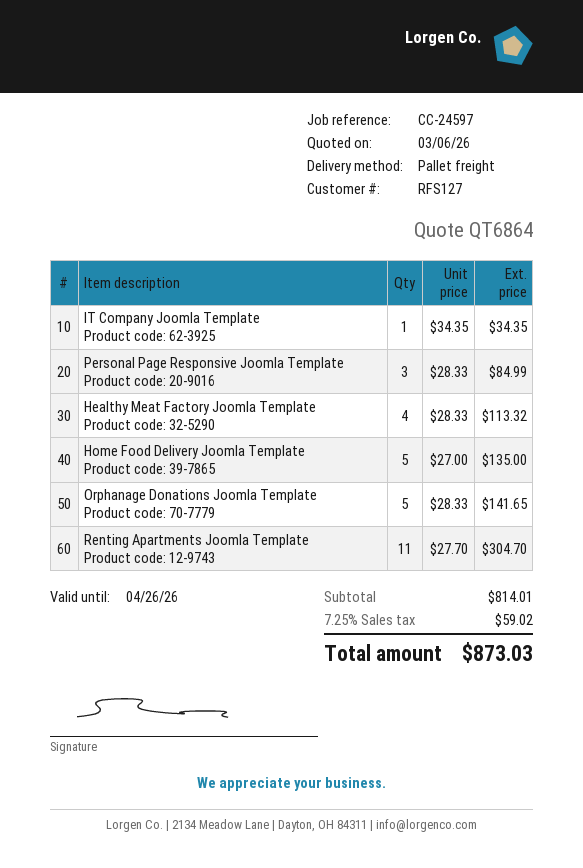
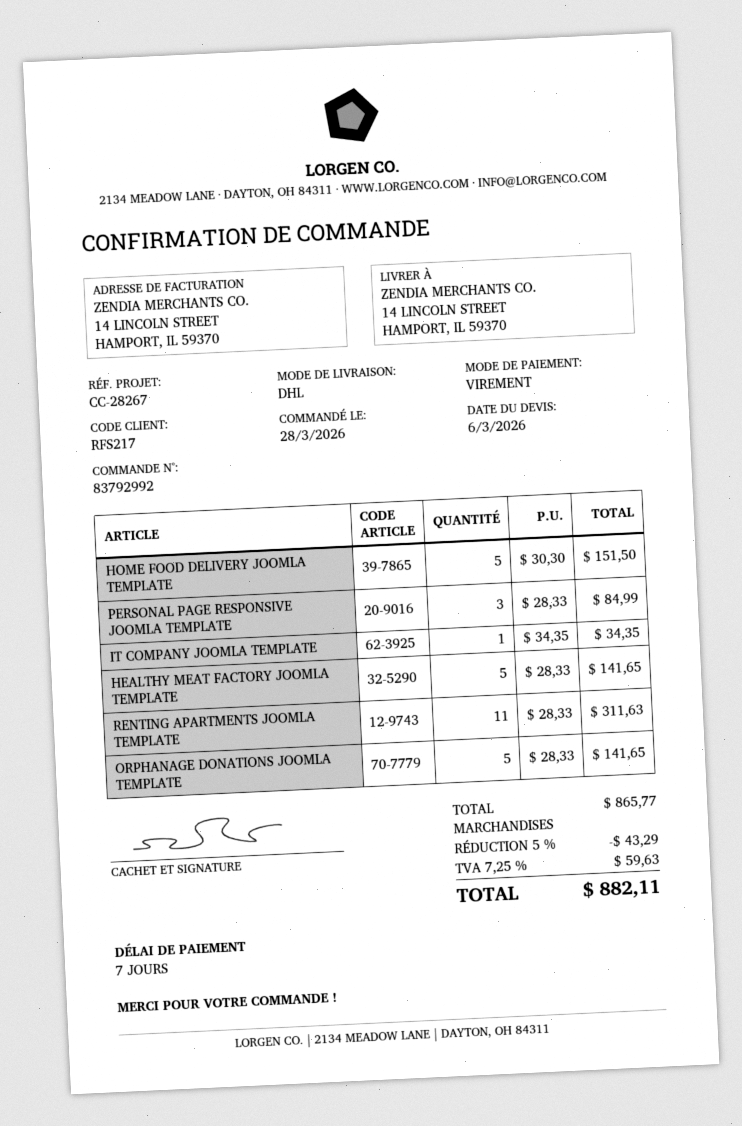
customer number: RFS127 -> RFS217
reference: CC-24597 -> CC-28267
shipping method: pallet freight -> DHL
Healthy Meat Factory Joomla Template: 4 x 28.33 = 113.32 -> 5 x 28.33 = 141.65
Home Food Delivery Joomla Template: 5 x 27.00 = 135.00 -> 5 x 30.30 = 151.50
Renting Apartments Joomla Template: 11 x 27.70 = 304.70 -> 11 x 28.33 = 311.63
subtotal: 814.01 -> 865.77
discount: none -> 5% = 43.29
tax: 7.25% = 59.02 -> 7.25% = 59.63
total: 873.03 -> 882.11

